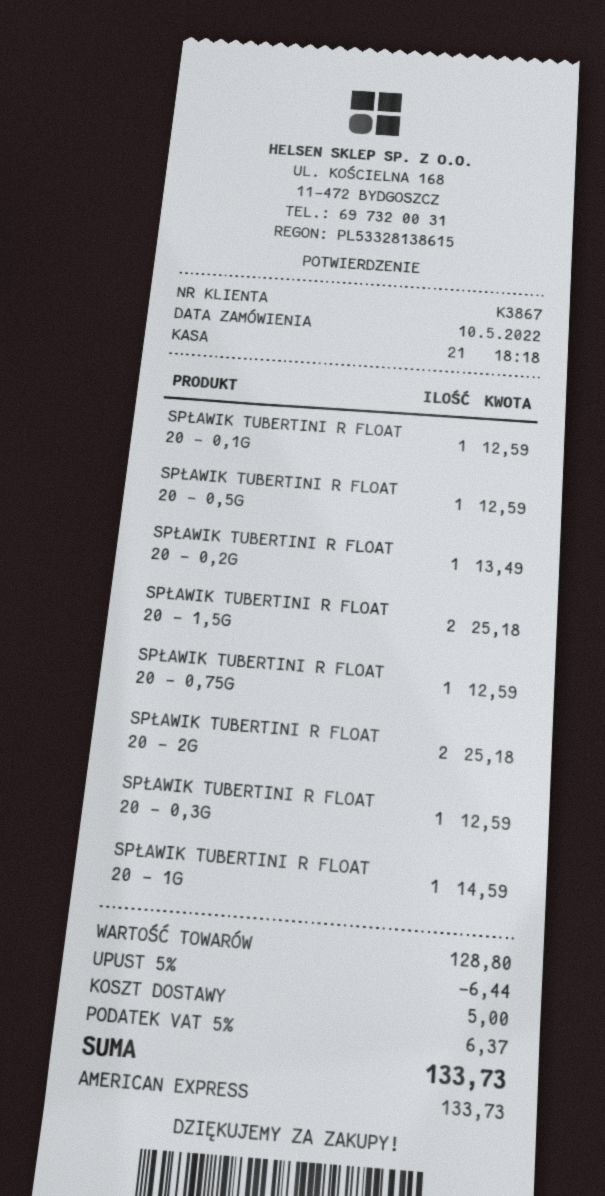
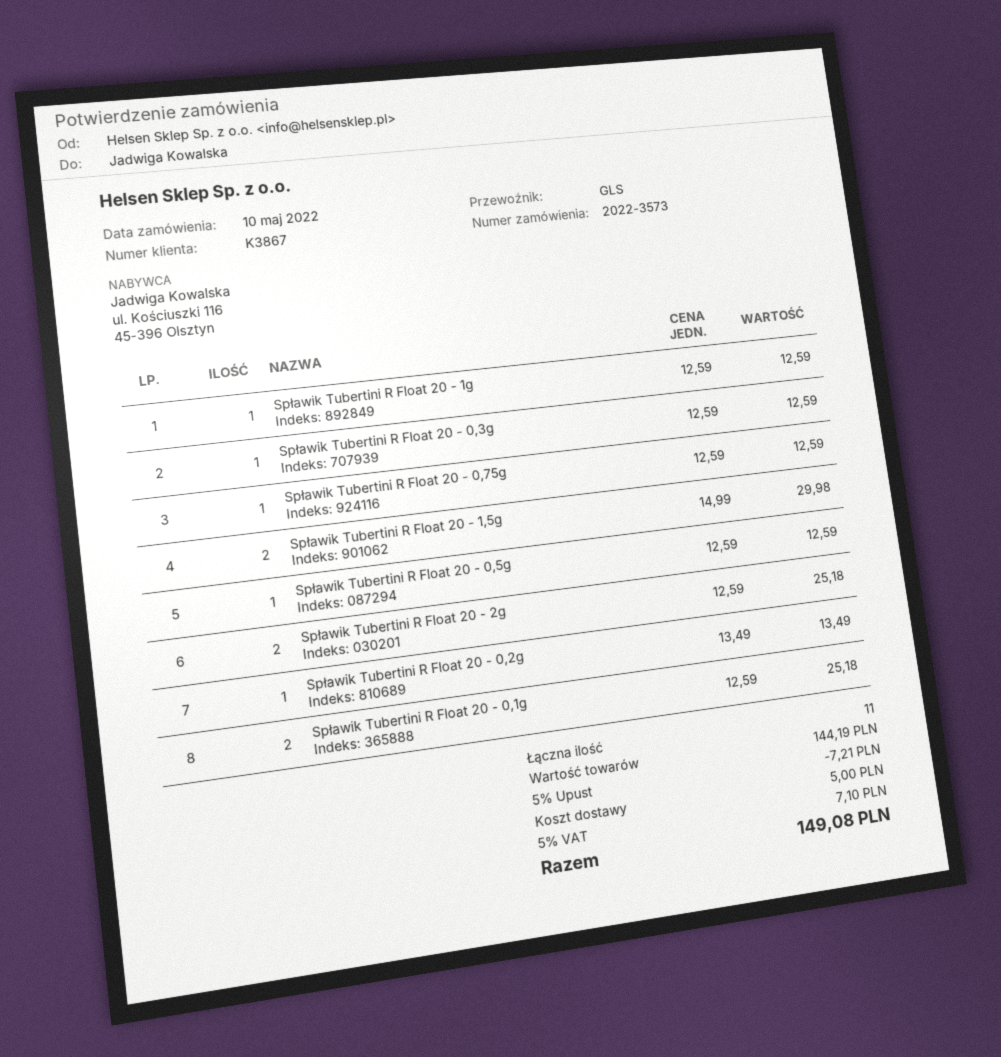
SPŁAWIK TUBERTINI R FLOAT 20 - 0,1G: 1 for 12.59 -> 2 for 25.18
SPŁAWIK TUBERTINI R FLOAT 20 - 1,5G: 2 for 25.18 -> 2 for 29.98
SPŁAWIK TUBERTINI R FLOAT 20 - 1G: 1 for 14.59 -> 1 for 12.59
subtotal: 128.80 -> 144.19
discount: 5% = 6.44 -> 5% = 7.21
tax: 5% = 6.37 -> 5% = 7.10
total: 133.73 -> 149.08

